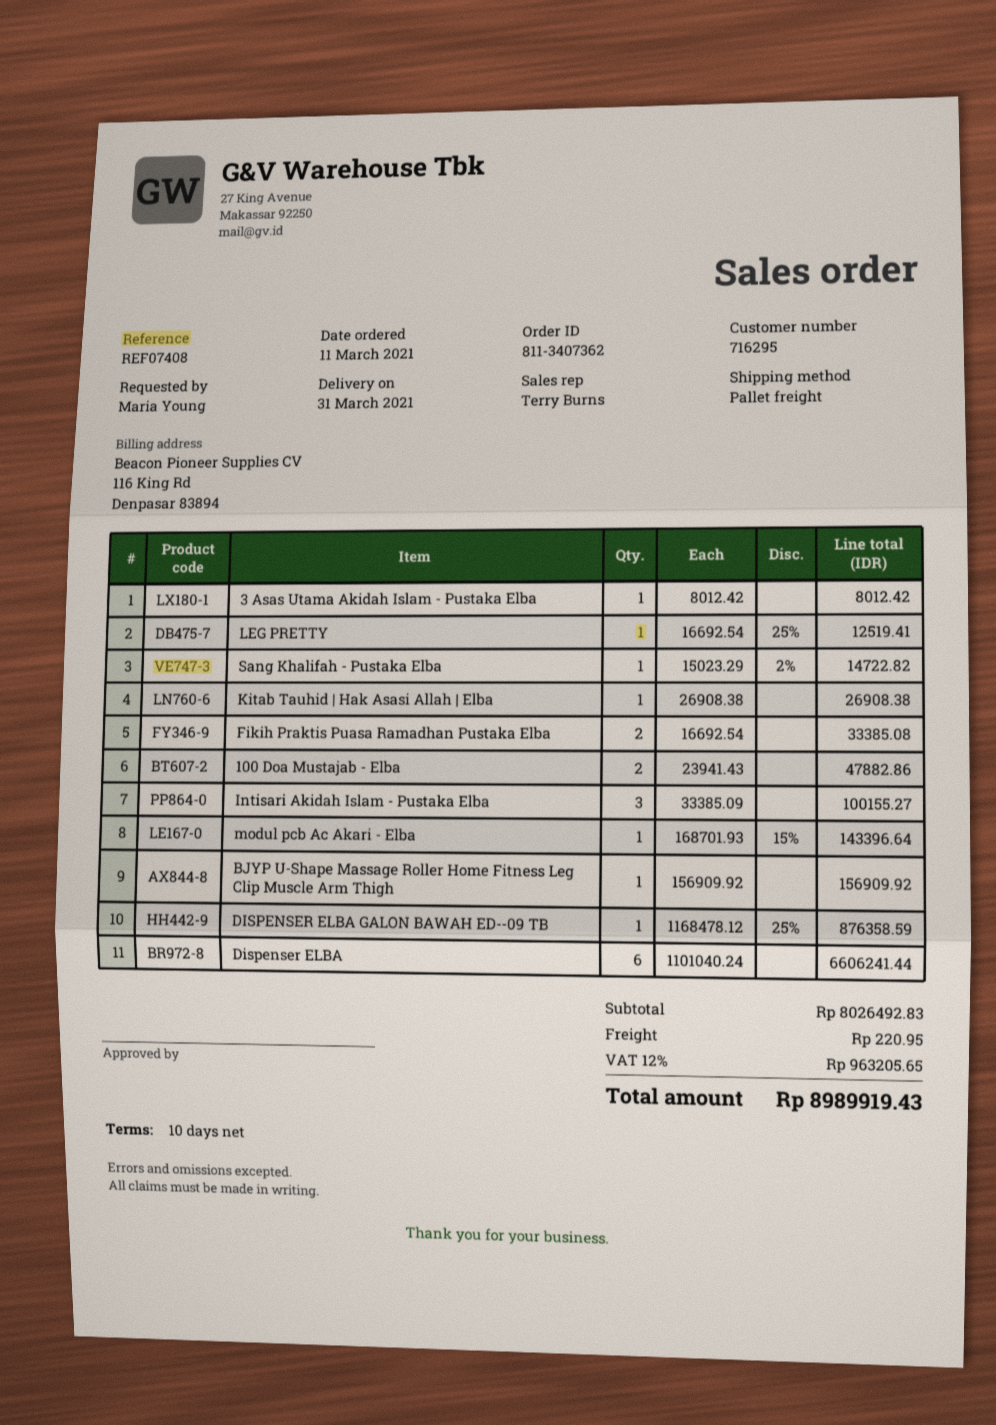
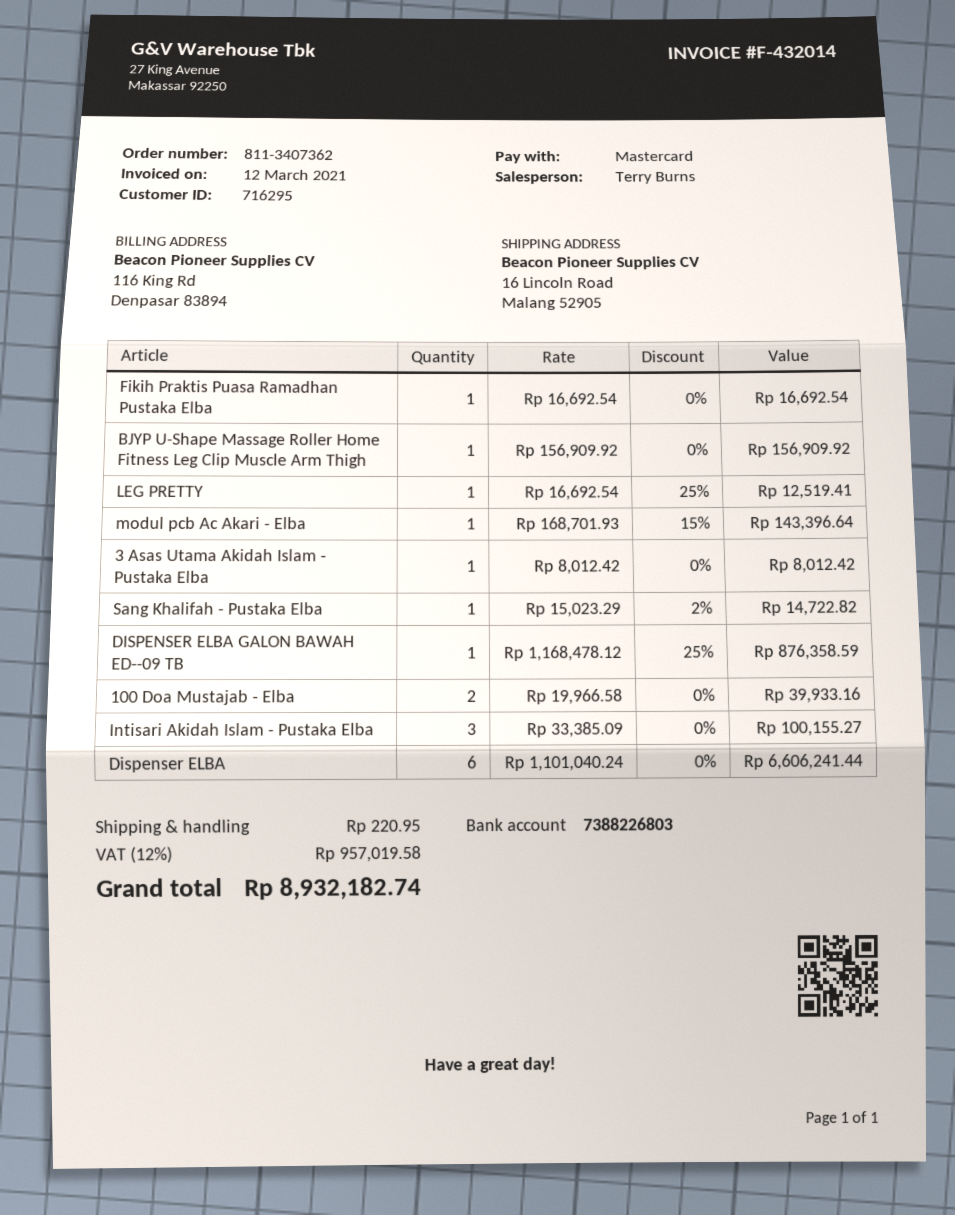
Kitab Tauhid | Hak Asasi Allah | Elba: 1 x 26908.38 = 26908.38 -> none
Fikih Praktis Puasa Ramadhan Pustaka Elba: 2 x 16692.54 = 33385.08 -> 1 x 16692.54 = 16692.54
100 Doa Mustajab - Elba: 2 x 23941.43 = 47882.86 -> 2 x 19966.58 = 39933.16
tax: 12% = 963205.65 -> 12% = 957019.58
total: 8989919.43 -> 8932182.74

